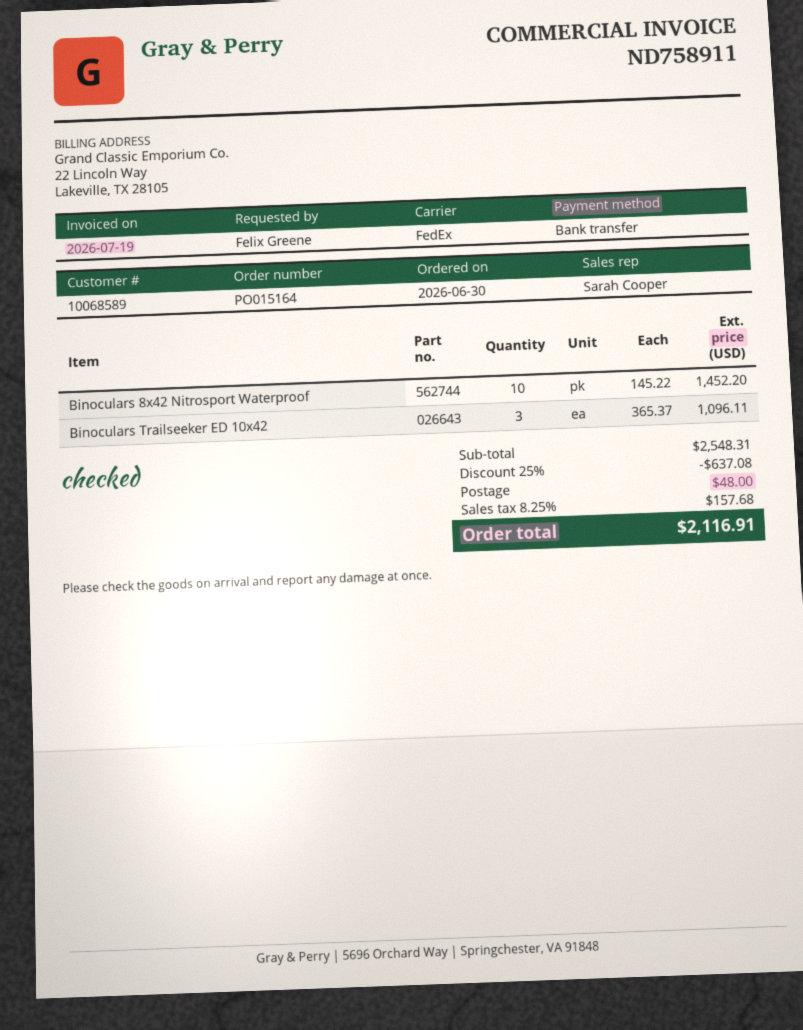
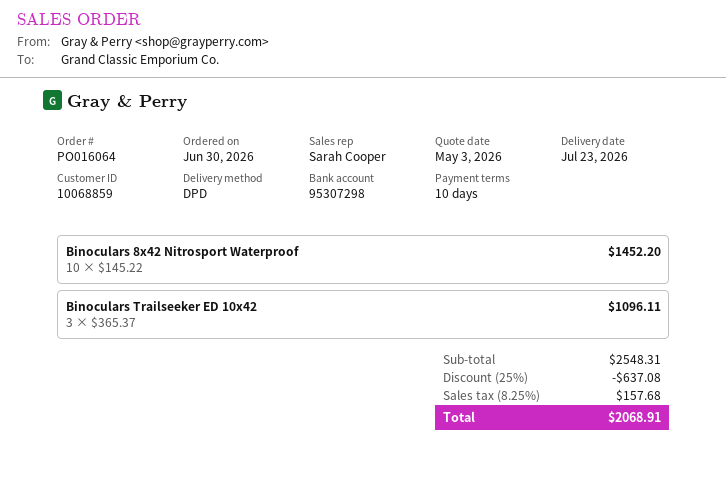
order number: PO015164 -> PO016064
customer number: 10068589 -> 10068859
shipping method: FedEx -> DPD
shipping: 48.00 -> none
total: 2116.91 -> 2068.91

